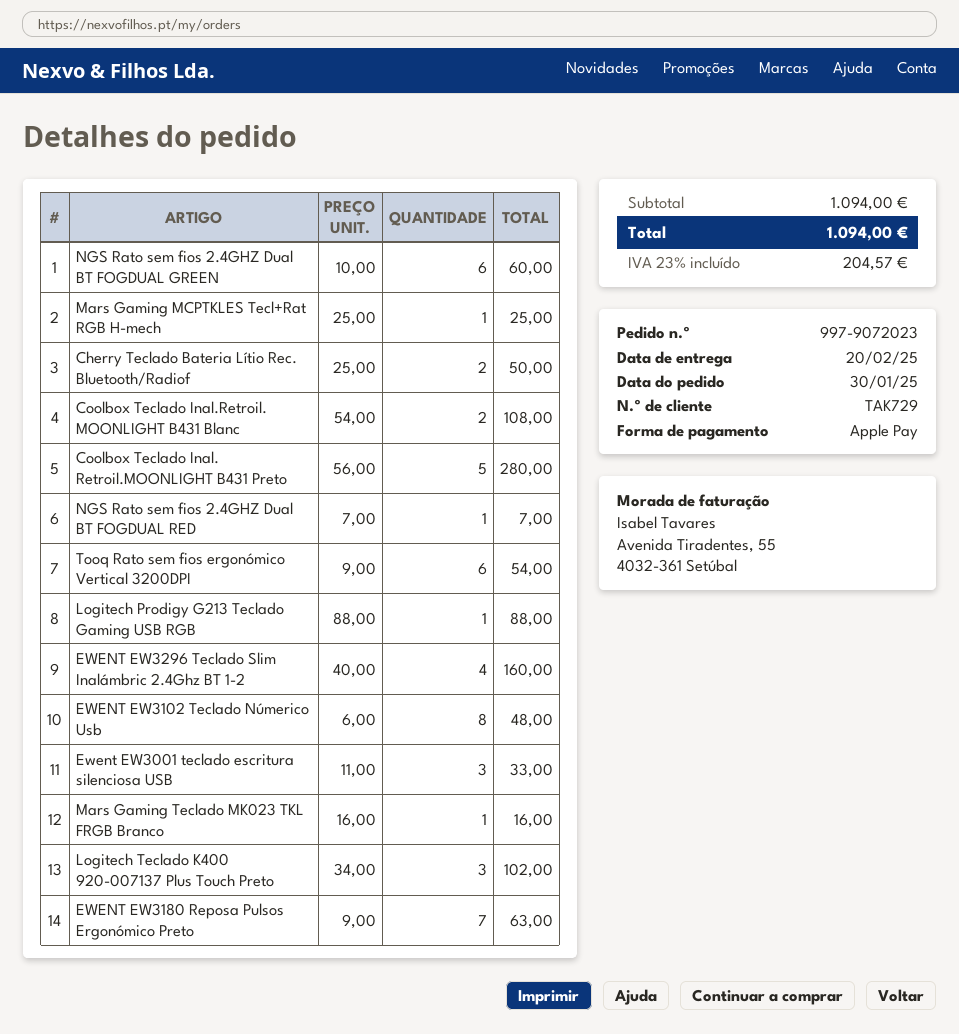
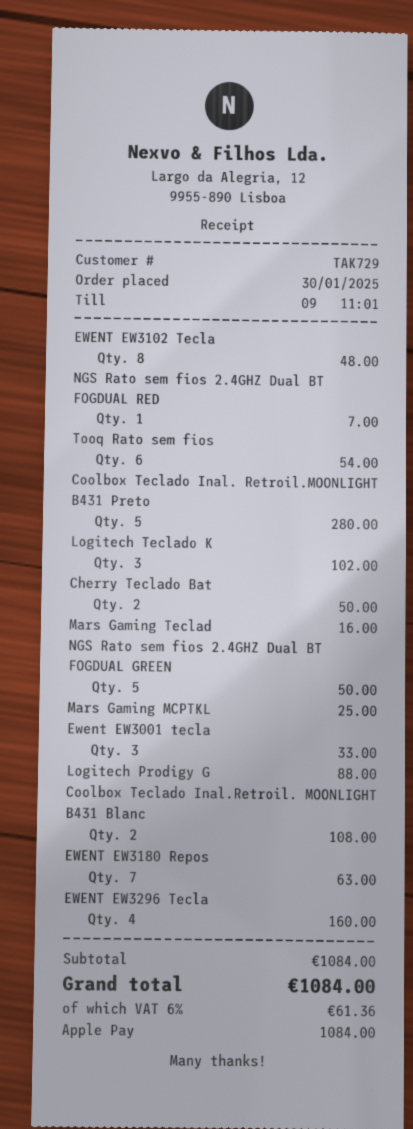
NGS Rato sem fios 2.4GHZ Dual BT FOGDUAL GREEN: 6 for 60.00 -> 5 for 50.00
subtotal: 1094.00 -> 1084.00
tax: 23% = 204.57 -> 6% = 61.36
total: 1094.00 -> 1084.00

